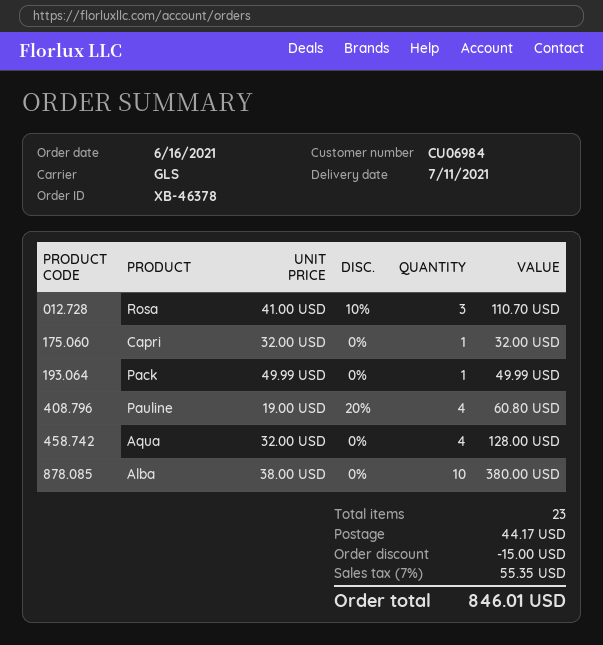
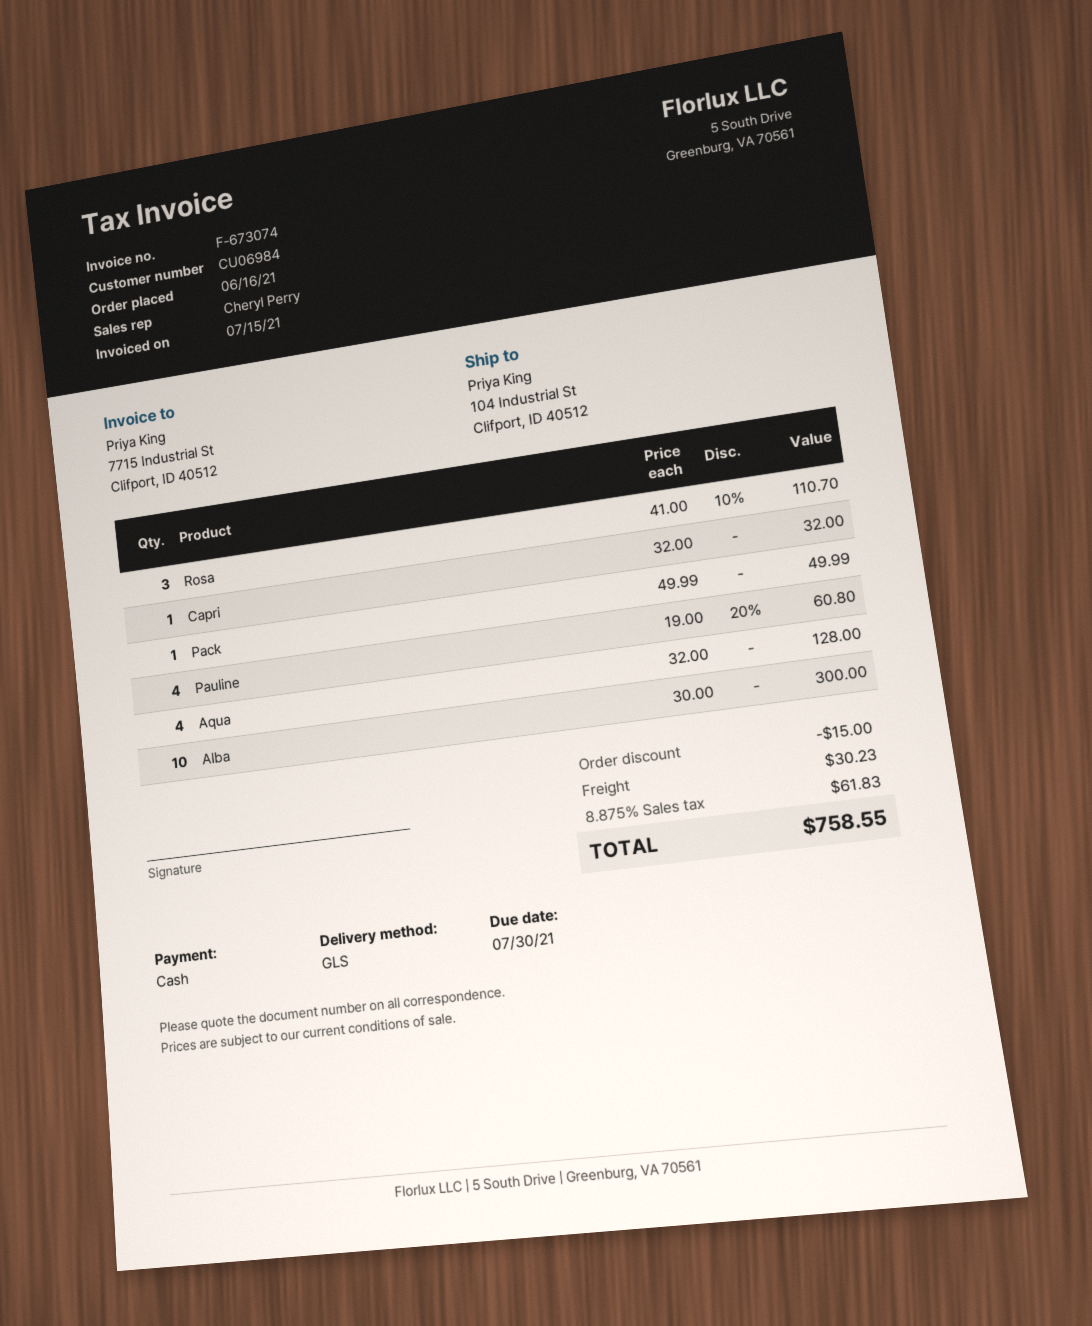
Alba: 10 x 38.00 = 380.00 -> 10 x 30.00 = 300.00
shipping: 44.17 -> 30.23
tax: 7% = 55.35 -> 8.875% = 61.83
total: 846.01 -> 758.55

